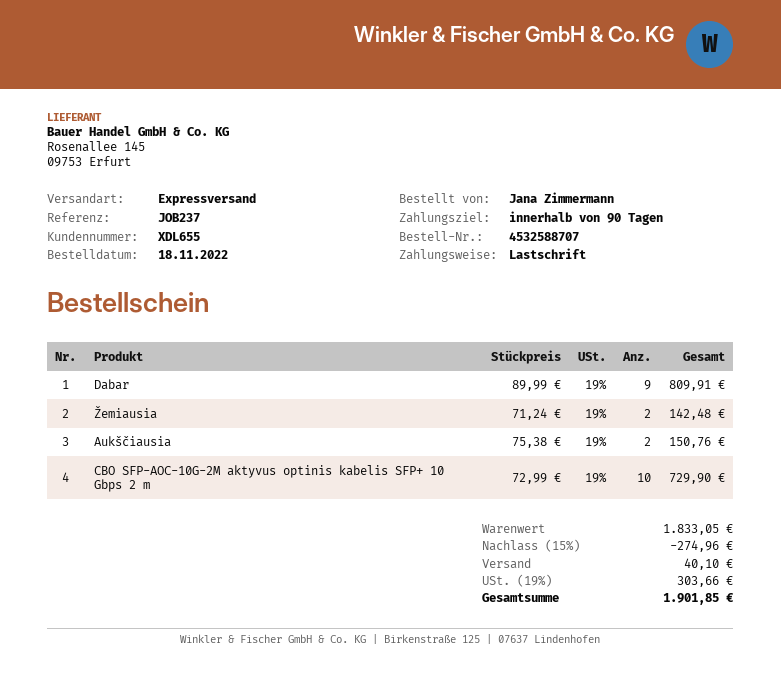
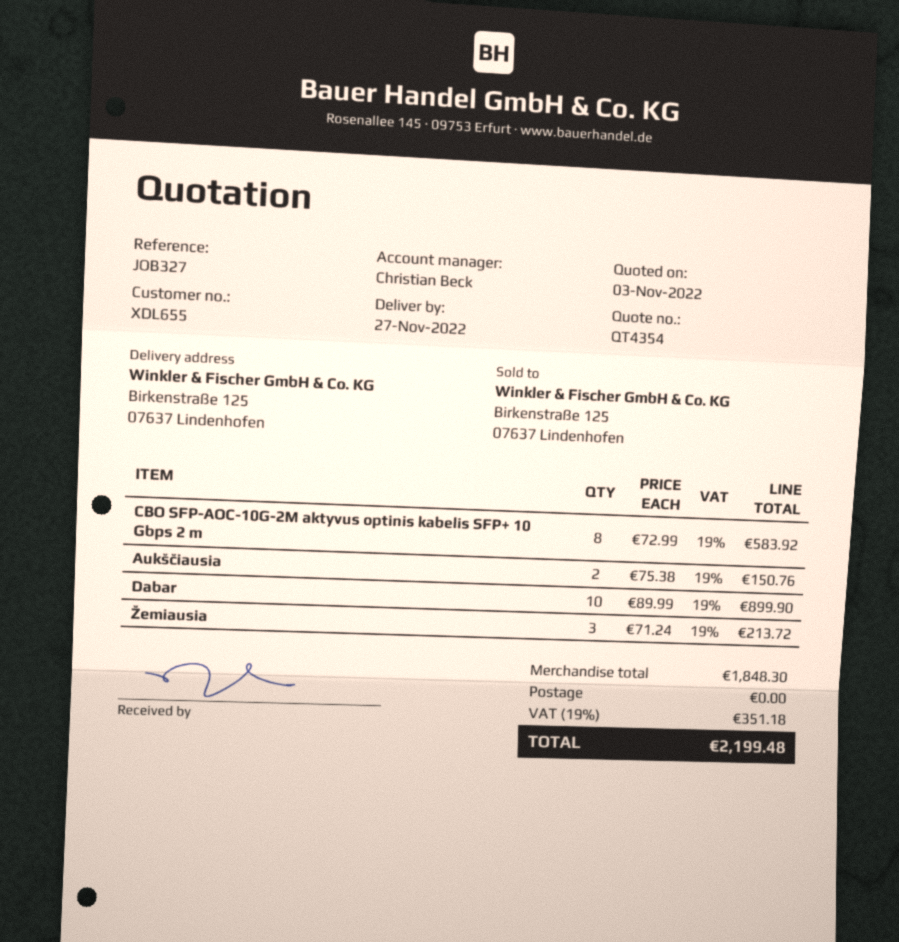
reference: JOB237 -> JOB327
Dabar: 9 x 89.99 = 809.91 -> 10 x 89.99 = 899.90
Žemiausia: 2 x 71.24 = 142.48 -> 3 x 71.24 = 213.72
CBO SFP-AOC-10G-2M aktyvus optinis kabelis SFP+ 10 Gbps 2 m: 10 x 72.99 = 729.90 -> 8 x 72.99 = 583.92
subtotal: 1833.05 -> 1848.30
discount: 15% = 274.96 -> none
shipping: 40.10 -> 0.00
tax: 19% = 303.66 -> 19% = 351.18
total: 1901.85 -> 2199.48

